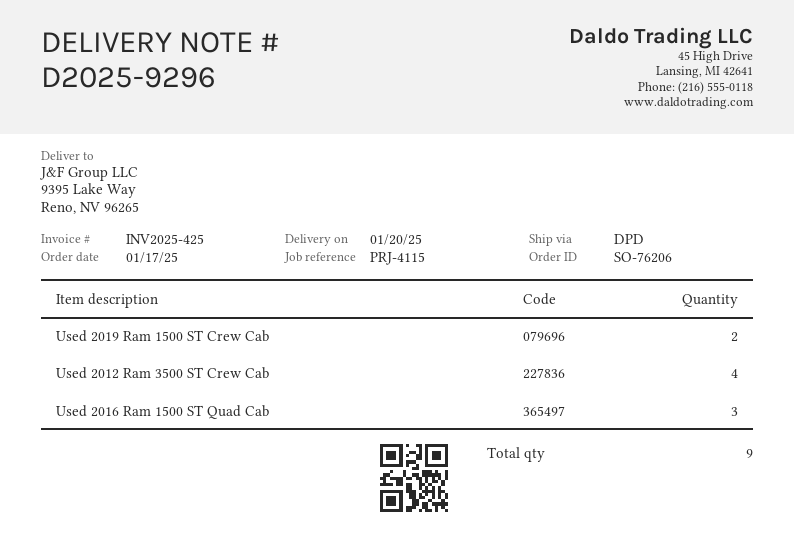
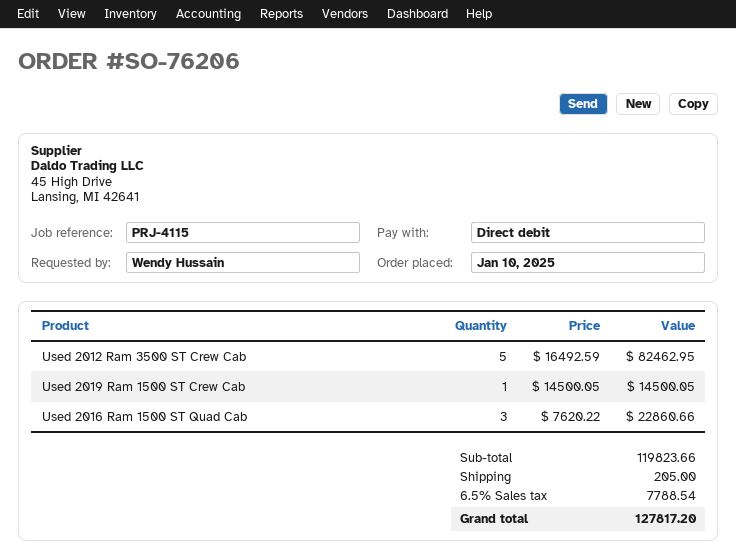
order date: 2025-01-17 -> 2025-01-10
Used 2019 Ram 1500 ST Crew Cab: 2 -> 1
Used 2012 Ram 3500 ST Crew Cab: 4 -> 5

